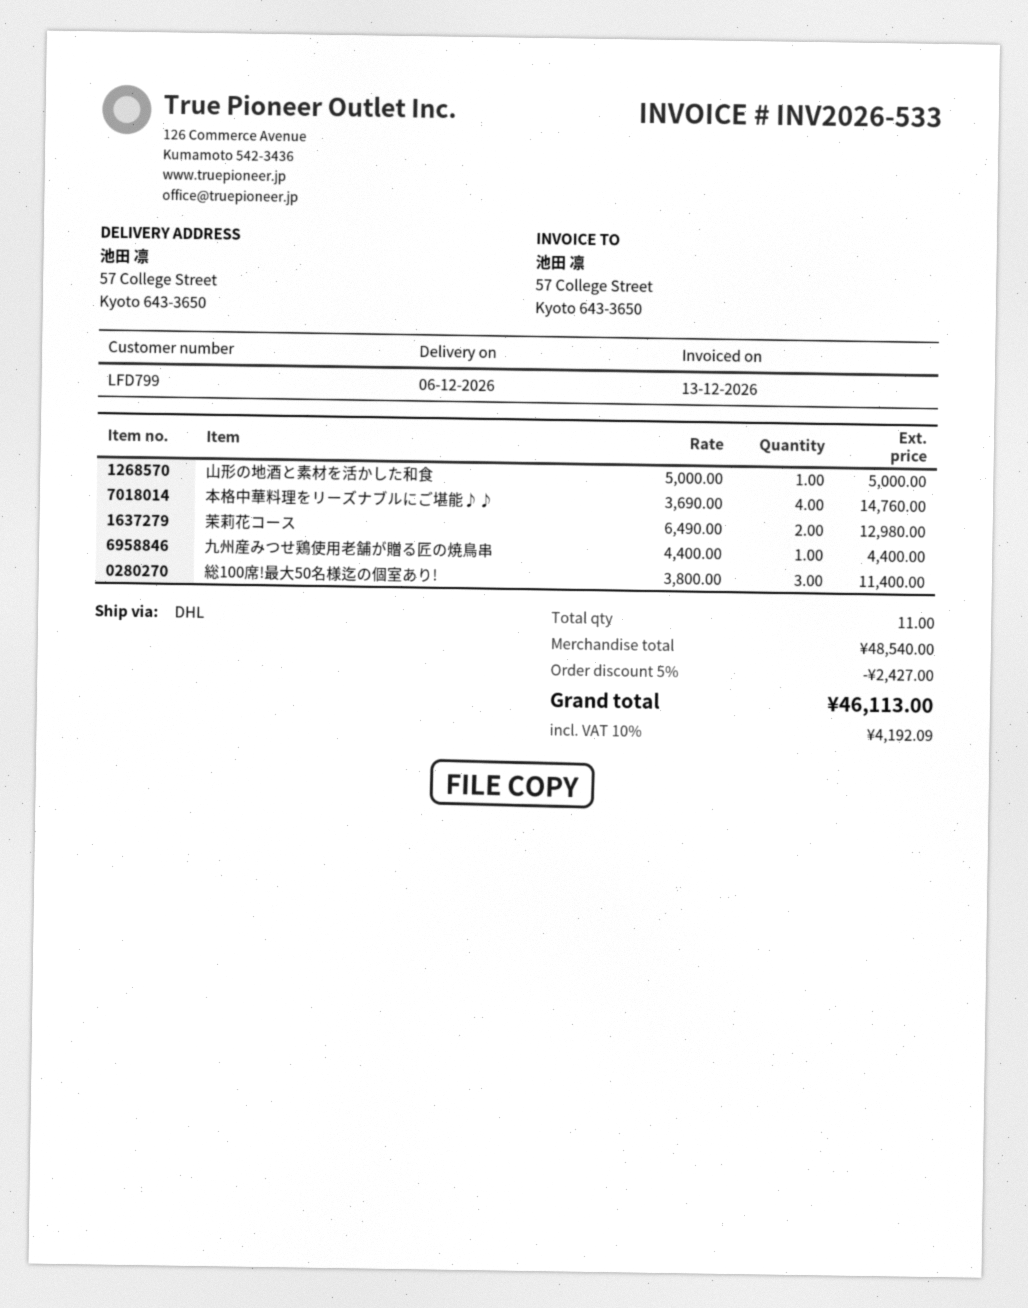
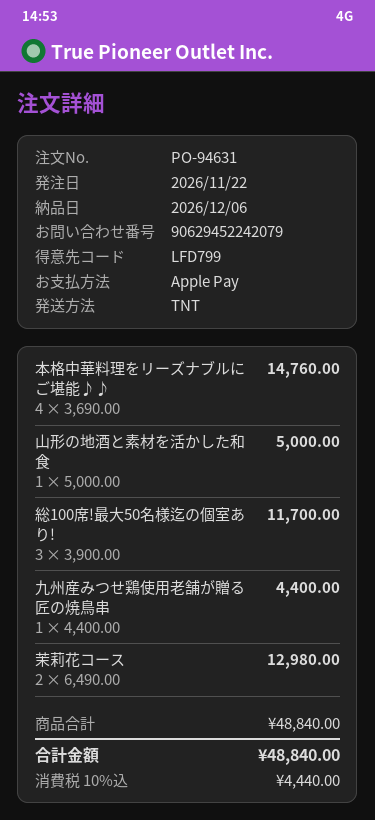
shipping method: DHL -> TNT
総100席!最大50名様迄の個室あり!: 3 x 3800.00 = 11400.00 -> 3 x 3900.00 = 11700.00
subtotal: 48540.00 -> 48840.00
discount: 5% = 2427.00 -> none
tax: 10% = 4192.09 -> 10% = 4440.00
total: 46113.00 -> 48840.00

